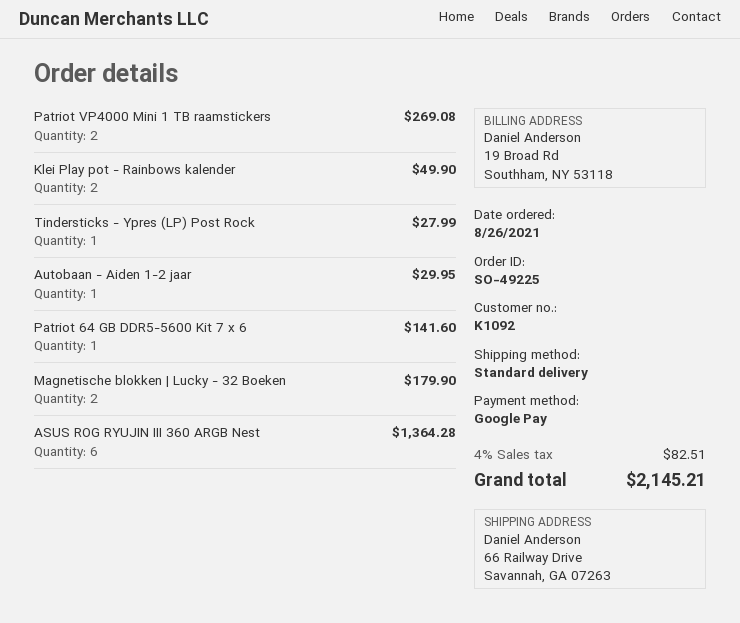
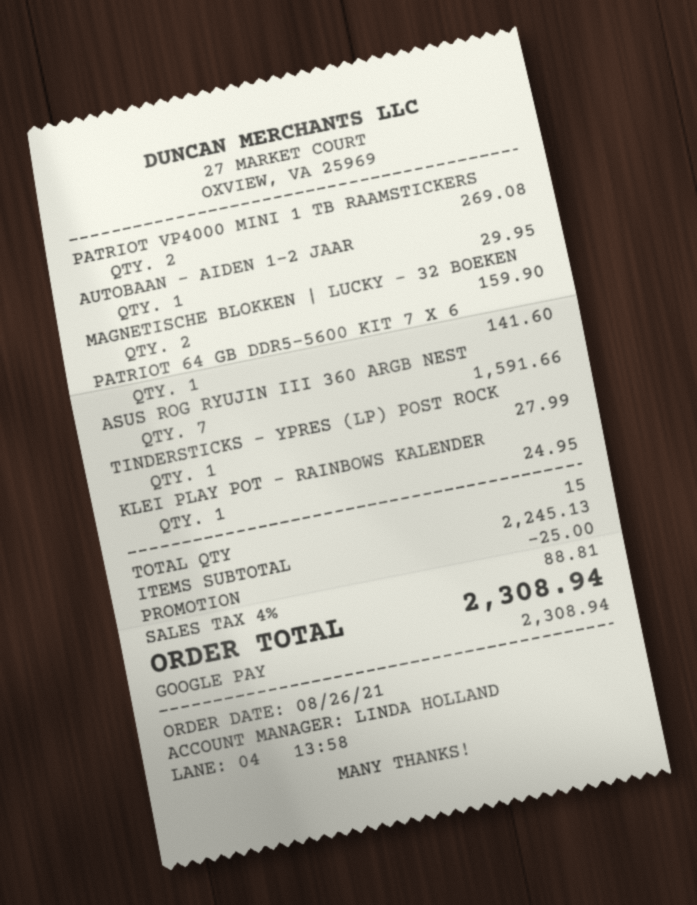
Klei Play pot - Rainbows kalender: 2 for 49.90 -> 1 for 24.95
Magnetische blokken | Lucky - 32 Boeken: 2 for 179.90 -> 2 for 159.90
ASUS ROG RYUJIN III 360 ARGB Nest: 6 for 1364.28 -> 7 for 1591.66
discount: none -> 25.00
tax: 4% = 82.51 -> 4% = 88.81
total: 2145.21 -> 2308.94

